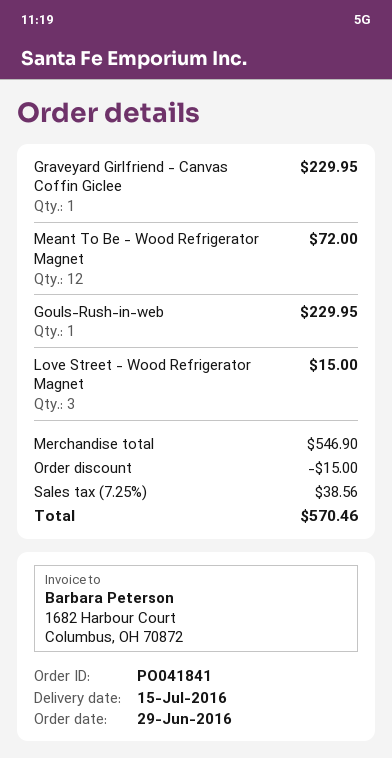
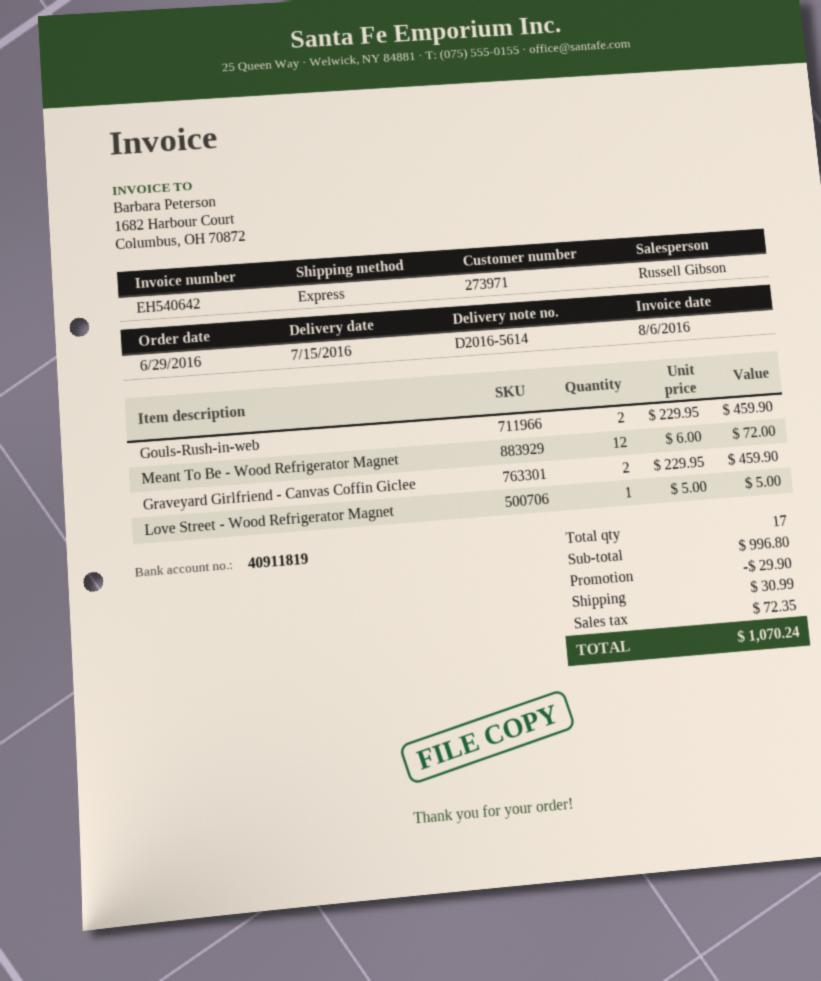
Graveyard Girlfriend - Canvas Coffin Giclee: 1 for 229.95 -> 2 for 459.90
Gouls-Rush-in-web: 1 for 229.95 -> 2 for 459.90
Love Street - Wood Refrigerator Magnet: 3 for 15.00 -> 1 for 5.00
subtotal: 546.90 -> 996.80
discount: 15.00 -> 29.90
shipping: none -> 30.99
tax: 38.56 -> 72.35
total: 570.46 -> 1070.24

